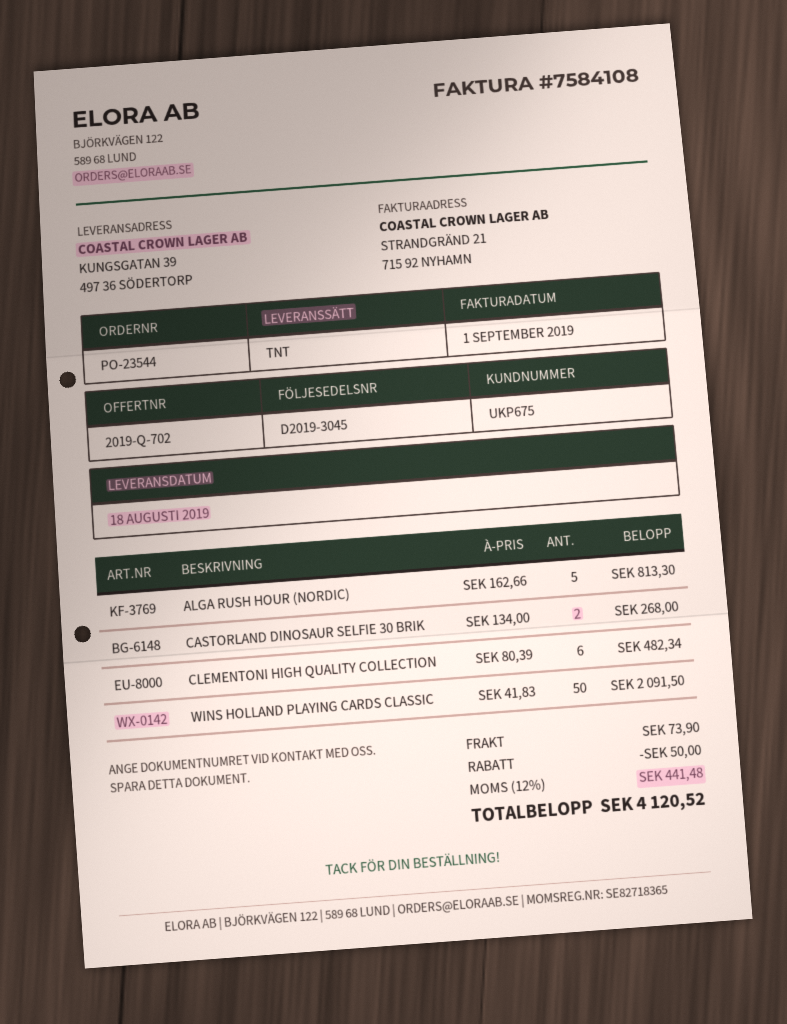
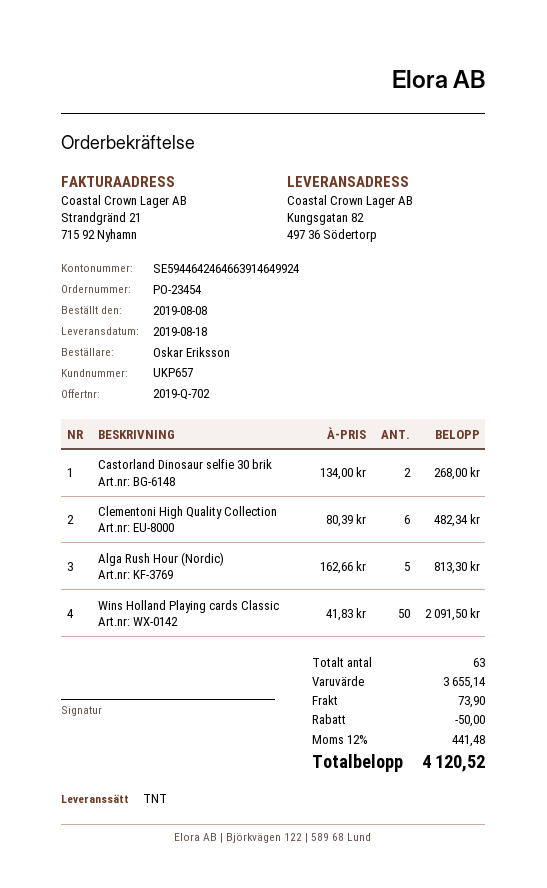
order number: PO-23544 -> PO-23454
customer number: UKP675 -> UKP657
ship to: KUNGSGATAN 39, 497 36 SÖDERTORP -> Kungsgatan 82, 497 36 Södertorp

